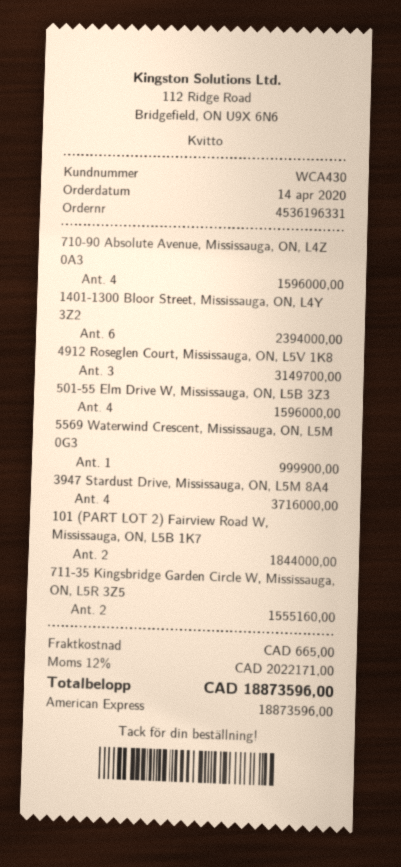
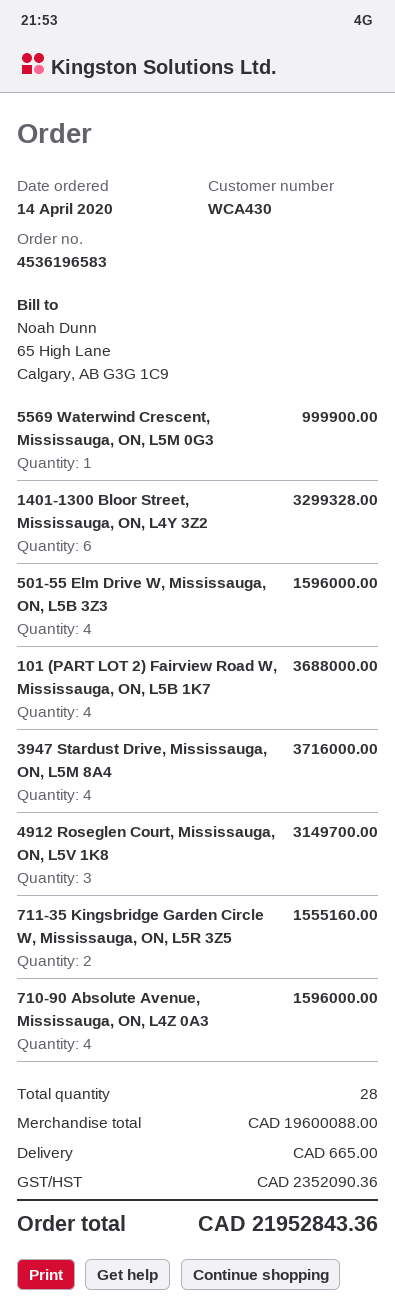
order number: 4536196331 -> 4536196583
1401-1300 Bloor Street, Mississauga, ON, L4Y 3Z2: 6 for 2394000.00 -> 6 for 3299328.00
101 (PART LOT 2) Fairview Road W, Mississauga, ON, L5B 1K7: 2 for 1844000.00 -> 4 for 3688000.00
tax: 2022171.00 -> 2352090.36
total: 18873596.00 -> 21952843.36

